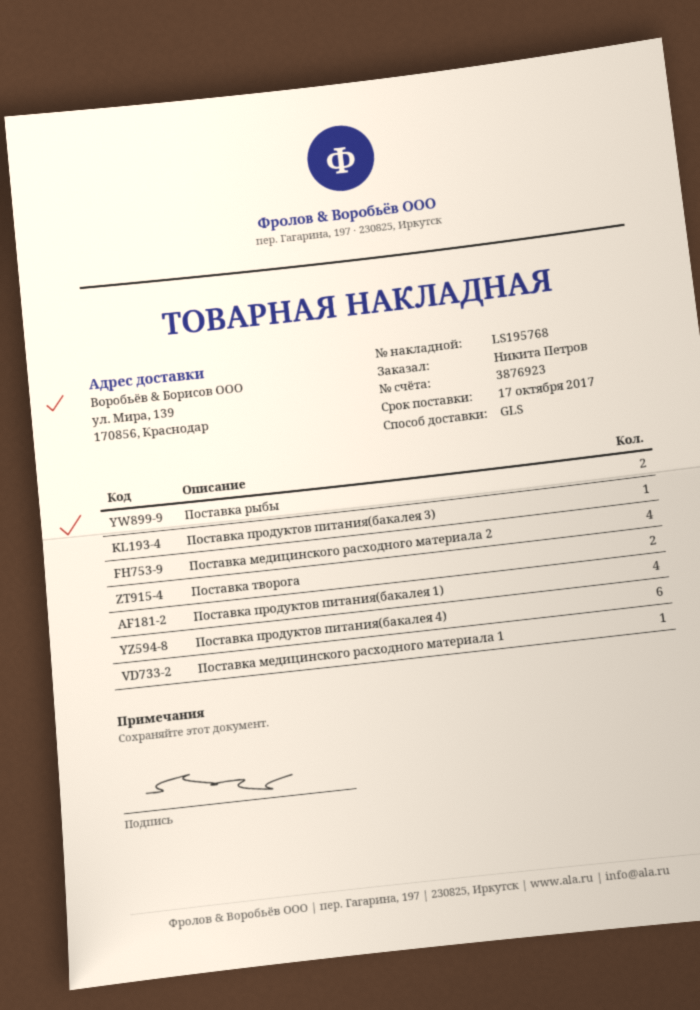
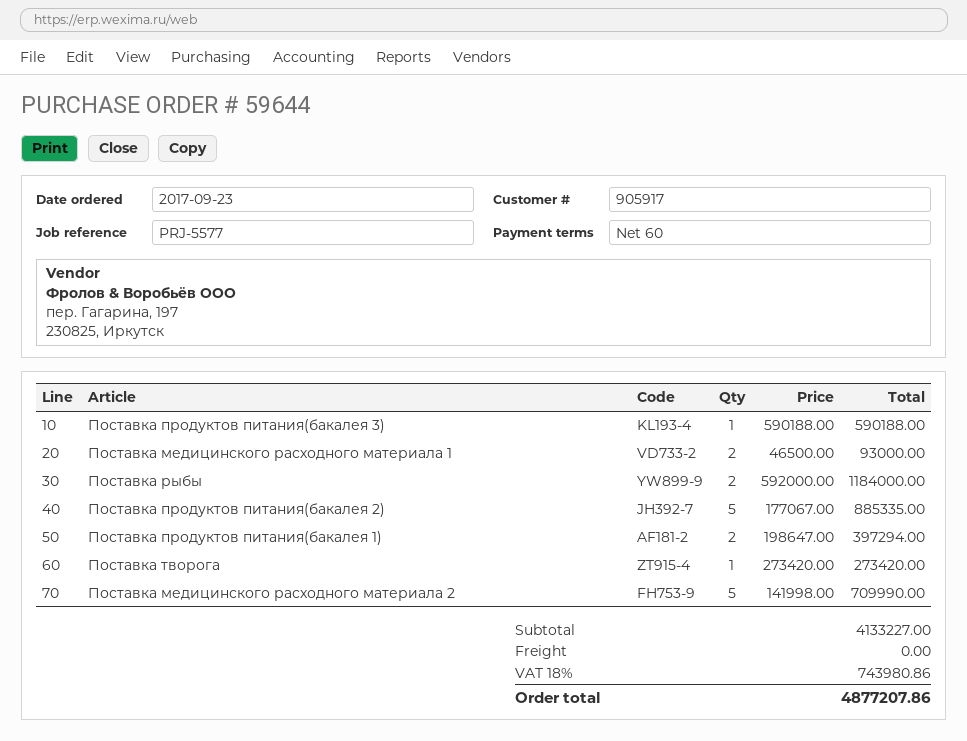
Поставка медицинского расходного материала 2: 4 -> 5
Поставка творога: 2 -> 1
Поставка продуктов питания(бакалея 1): 4 -> 2
Поставка продуктов питания(бакалея 4): 6 -> none
Поставка медицинского расходного материала 1: 1 -> 2
Поставка продуктов питания(бакалея 2): none -> 5

